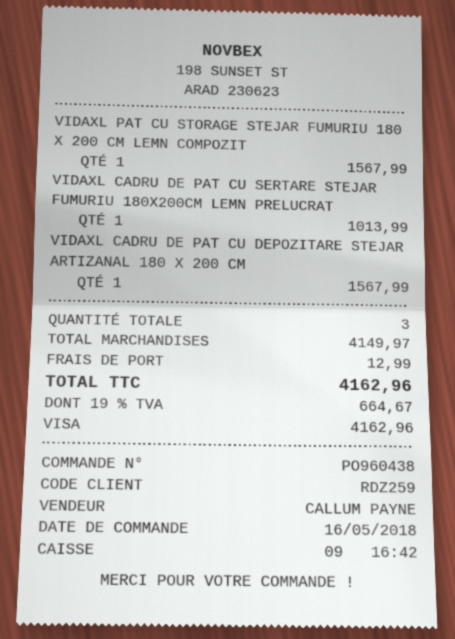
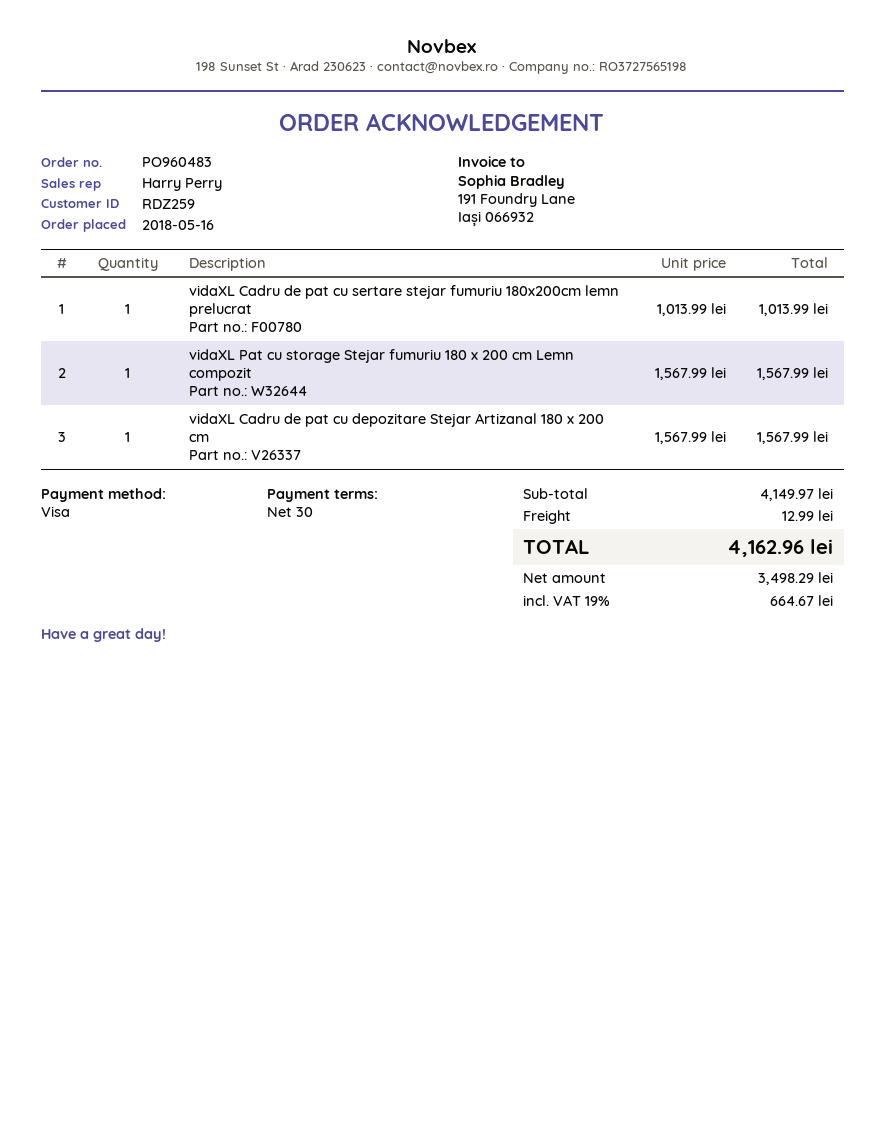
order number: PO960438 -> PO960483
sales rep: CALLUM PAYNE -> Harry Perry

